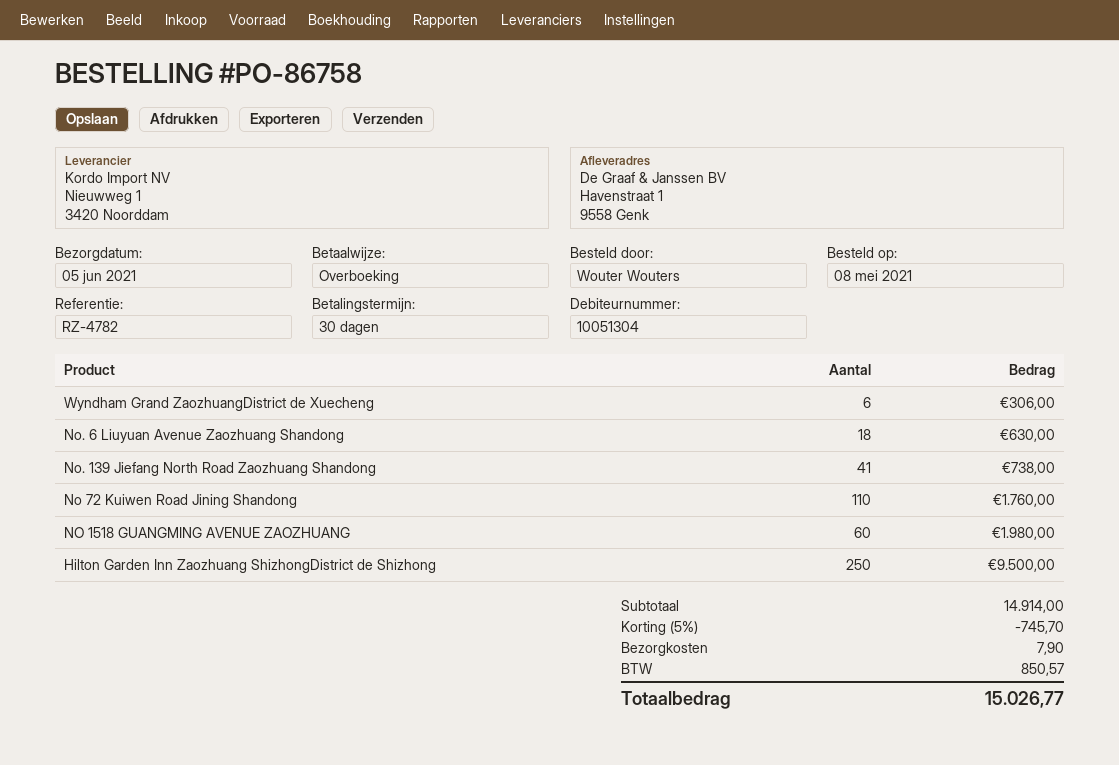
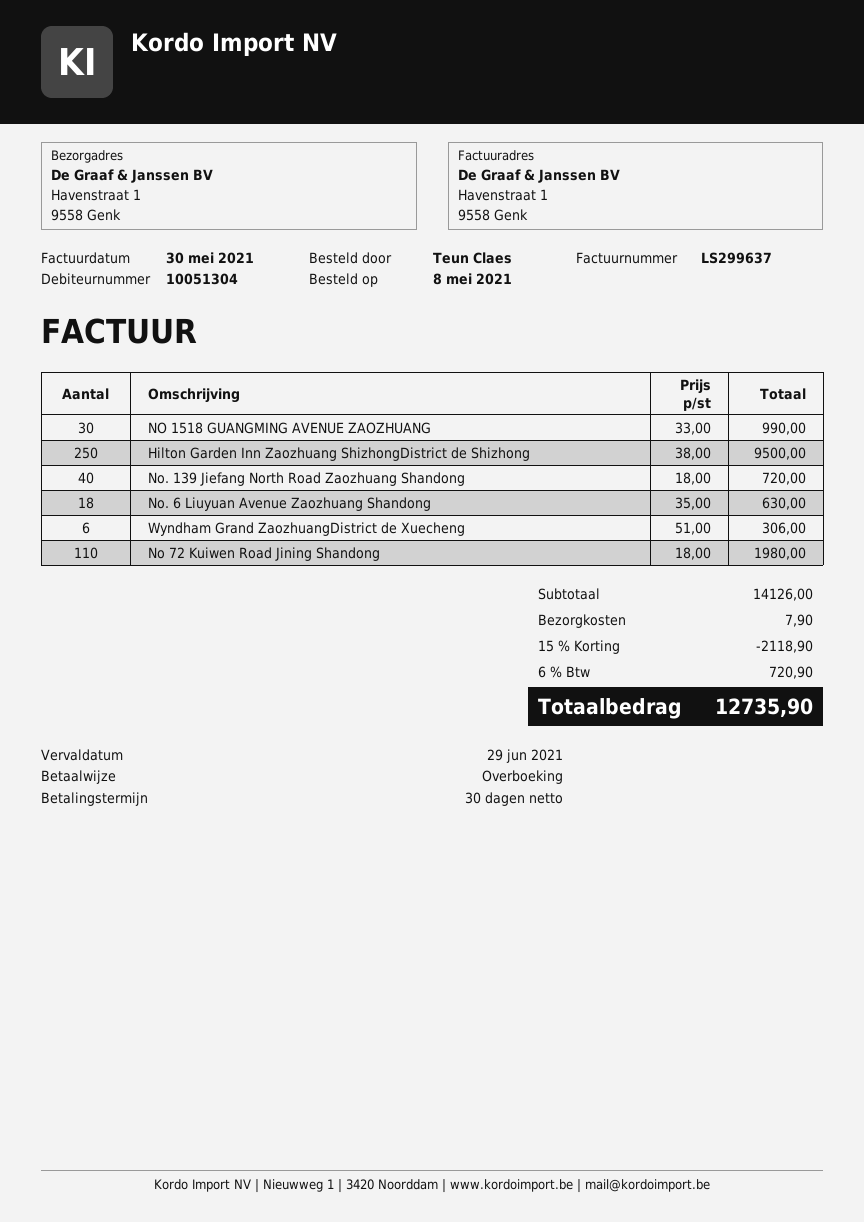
ordered by: Wouter Wouters -> Teun Claes
No. 139 Jiefang North Road Zaozhuang Shandong: 41 for 738.00 -> 40 for 720.00
No 72 Kuiwen Road Jining Shandong: 110 for 1760.00 -> 110 for 1980.00
NO 1518 GUANGMING AVENUE ZAOZHUANG: 60 for 1980.00 -> 30 for 990.00
subtotal: 14914.00 -> 14126.00
discount: 5% = 745.70 -> 15% = 2118.90
tax: 850.57 -> 720.90
total: 15026.77 -> 12735.90

